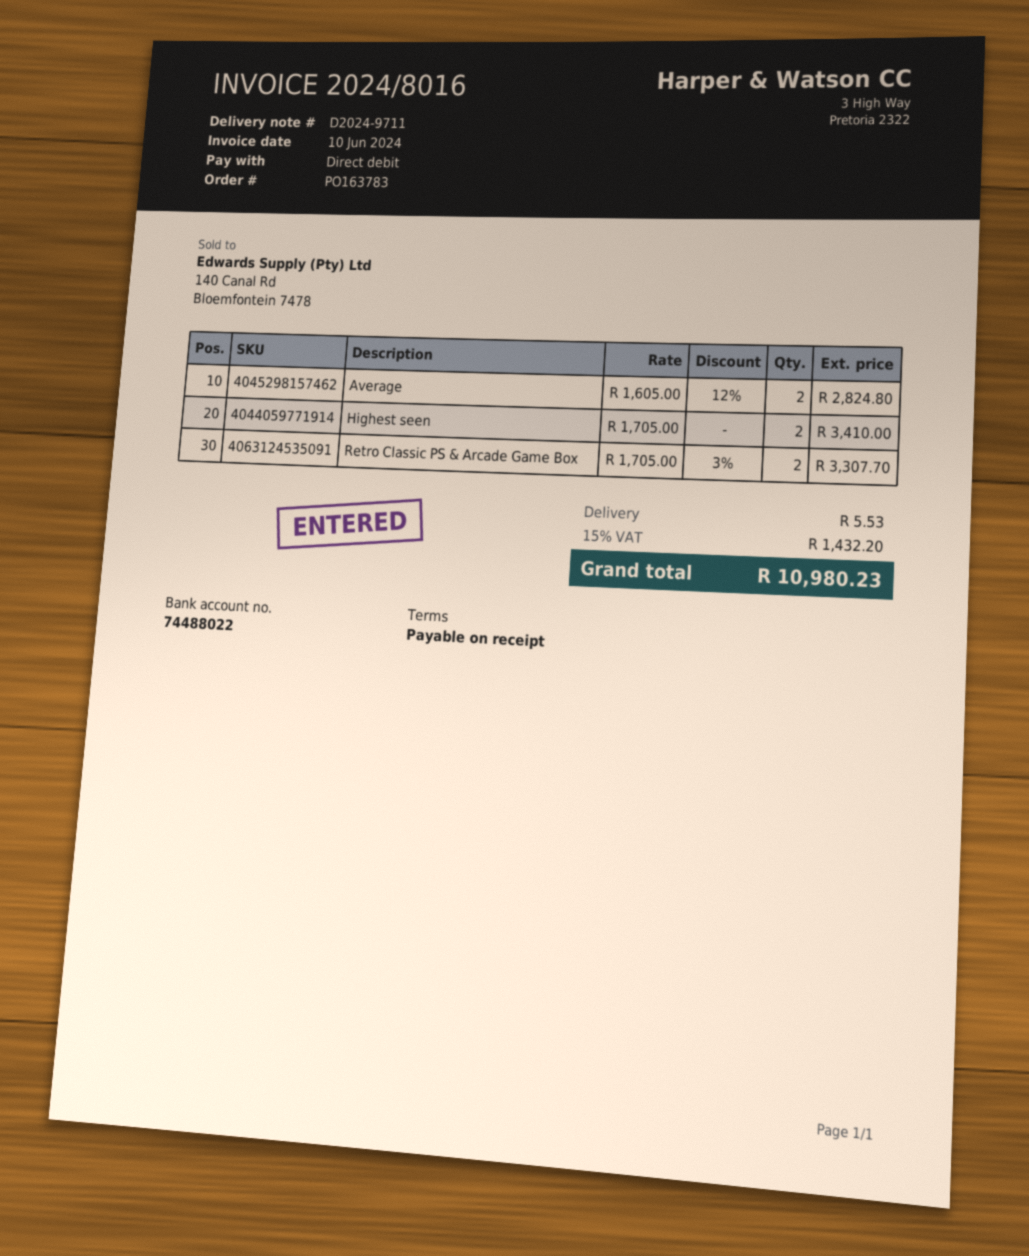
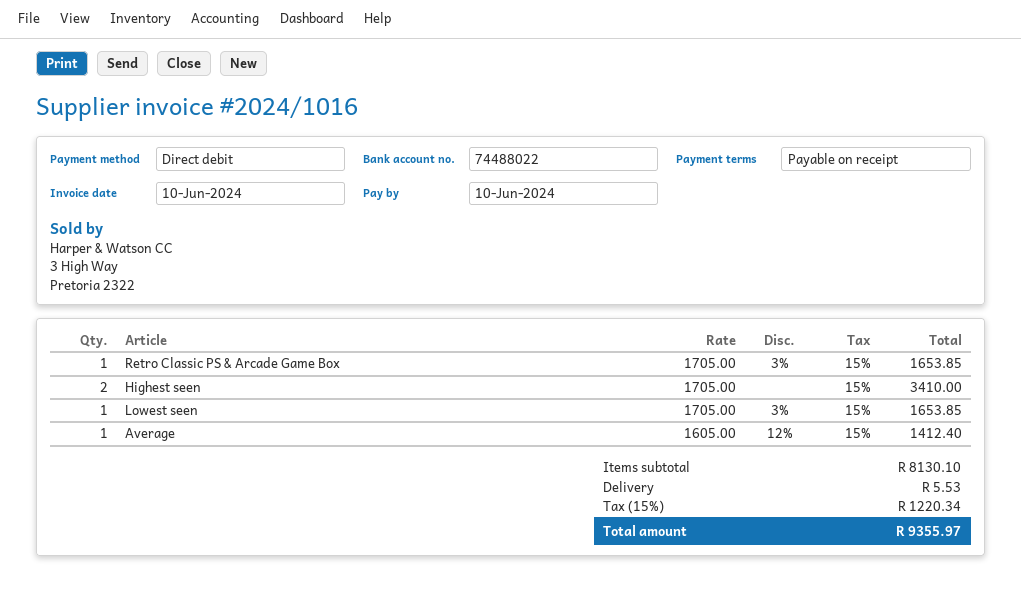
invoice number: 2024/8016 -> 2024/1016
Average: 2 x 1605.00 - 12% = 2824.80 -> 1 x 1605.00 - 12% = 1412.40
Retro Classic PS & Arcade Game Box: 2 x 1705.00 - 3% = 3307.70 -> 1 x 1705.00 - 3% = 1653.85
Lowest seen: none -> 1 x 1705.00 - 3% = 1653.85
tax: 15% = 1432.20 -> 15% = 1220.34
total: 10980.23 -> 9355.97

